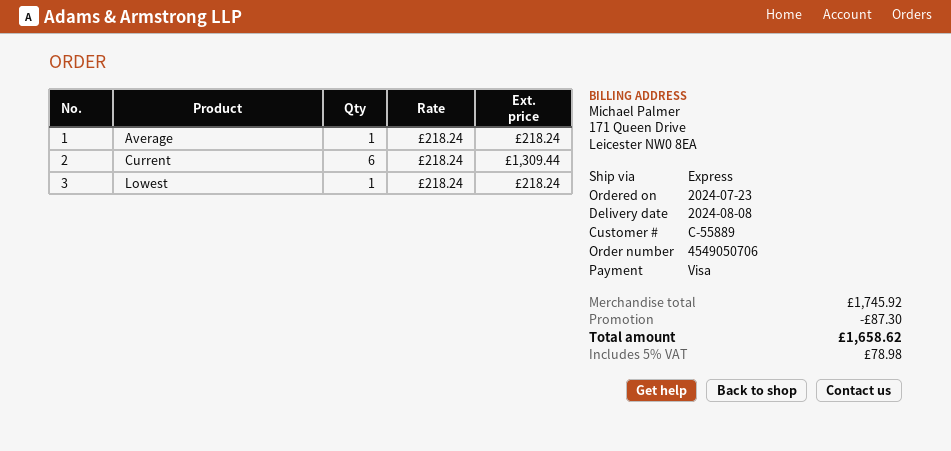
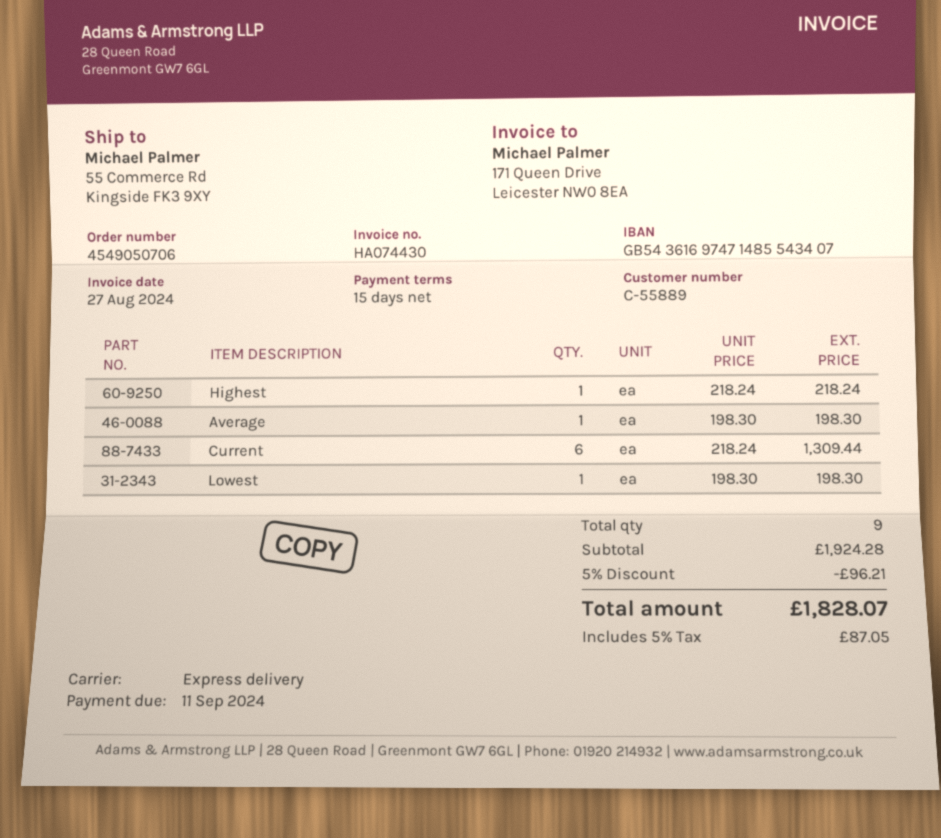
Average: 1 x 218.24 = 218.24 -> 1 x 198.30 = 198.30
Lowest: 1 x 218.24 = 218.24 -> 1 x 198.30 = 198.30
Highest: none -> 1 x 218.24 = 218.24
subtotal: 1745.92 -> 1924.28
discount: 87.30 -> 96.21
tax: 5% = 78.98 -> 5% = 87.05
total: 1658.62 -> 1828.07

